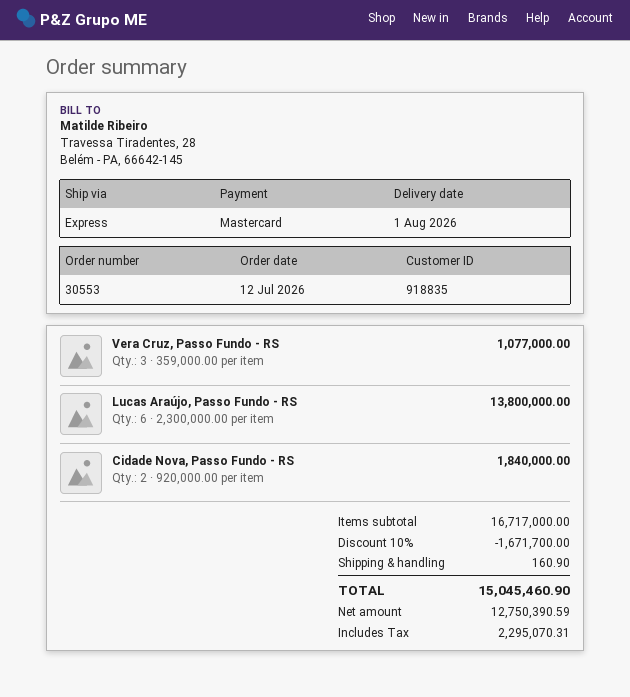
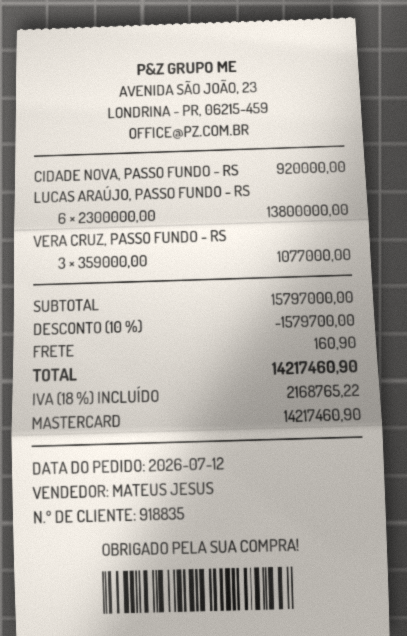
Cidade Nova, Passo Fundo - RS: 2 x 920000.00 = 1840000.00 -> 1 x 920000.00 = 920000.00
subtotal: 16717000.00 -> 15797000.00
discount: 10% = 1671700.00 -> 10% = 1579700.00
tax: 2295070.31 -> 2168765.22
total: 15045460.90 -> 14217460.90

